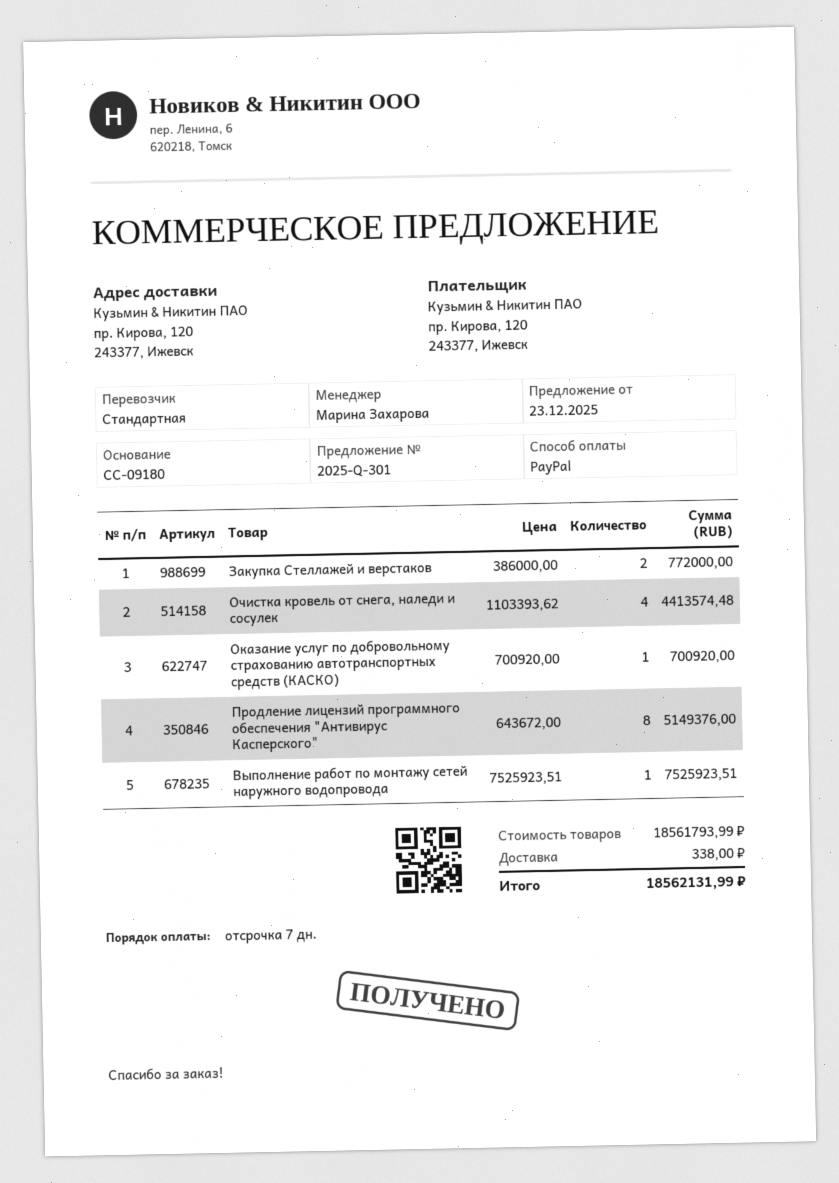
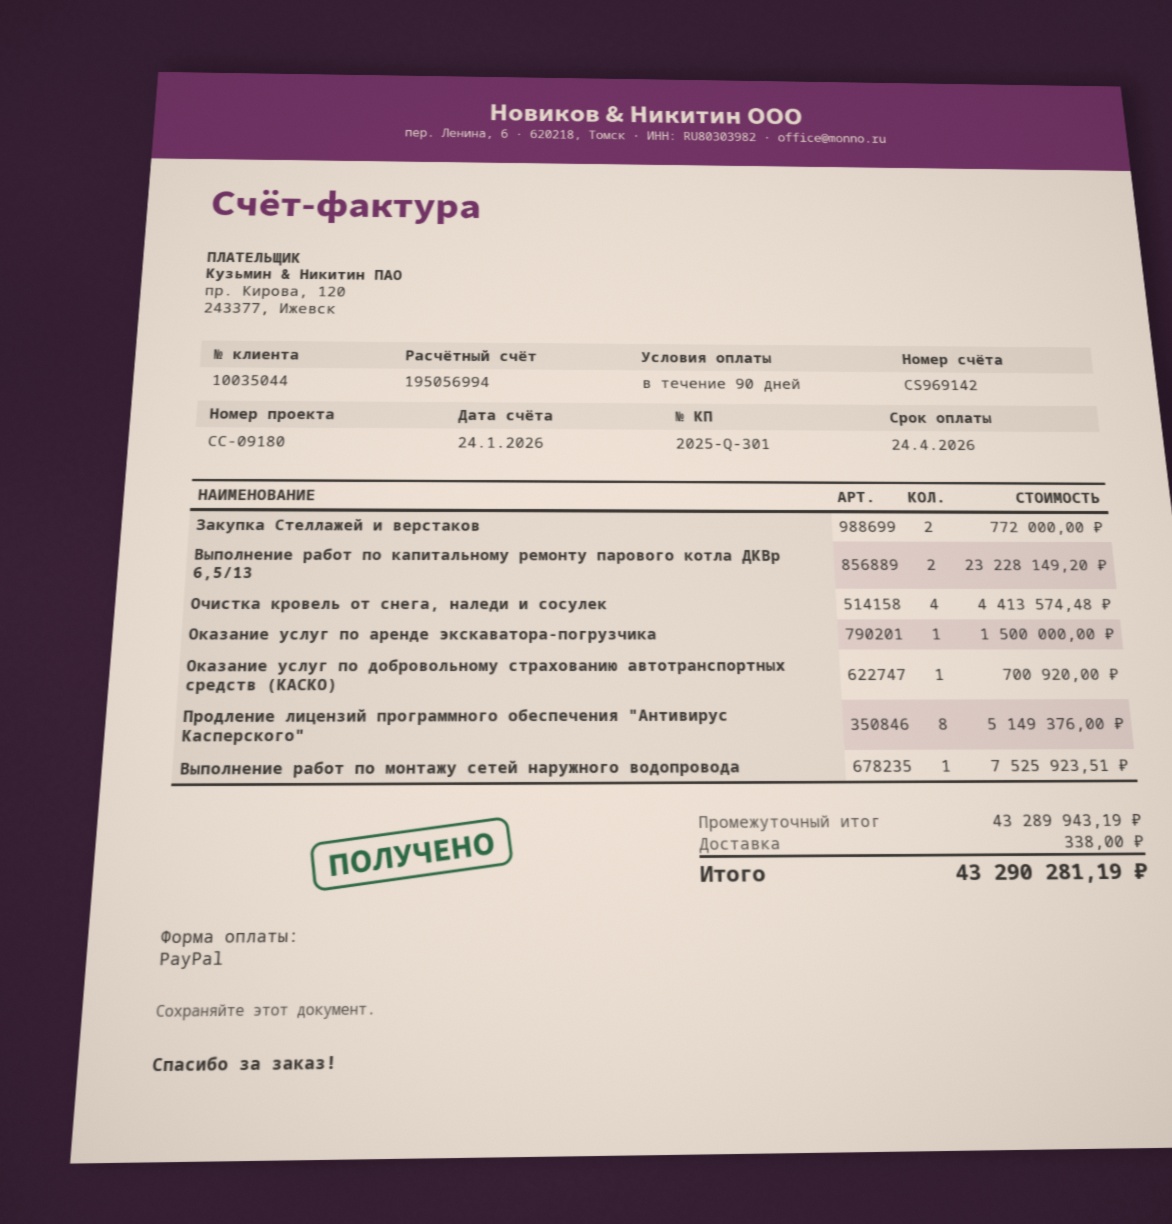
payment terms: 7 days -> 90 days
Выполнение работ по капитальному ремонту парового котла ДКВр 6,5/13: none -> 2 for 23228149.20
Оказание услуг по аренде экскаватора-погрузчика: none -> 1 for 1500000.00
subtotal: 18561793.99 -> 43289943.19
total: 18562131.99 -> 43290281.19

